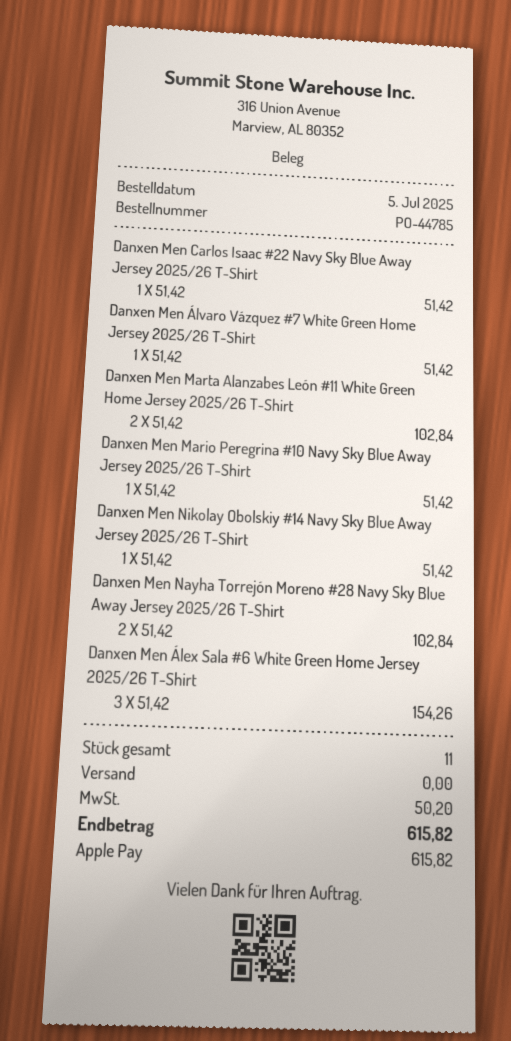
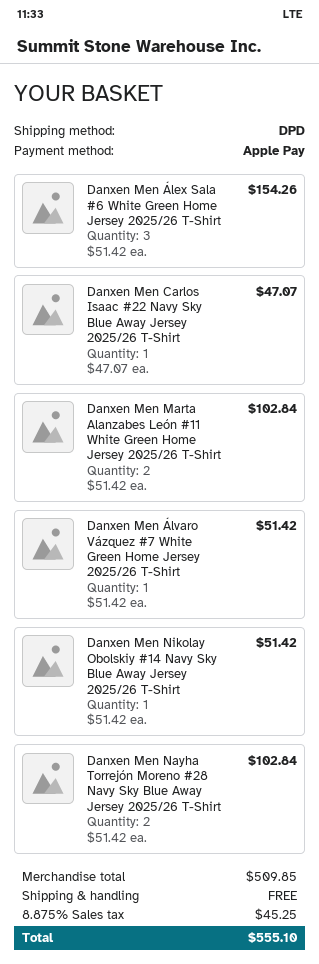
Danxen Men Carlos Isaac #22 Navy Sky Blue Away Jersey 2025/26 T-Shirt: 1 x 51.42 = 51.42 -> 1 x 47.07 = 47.07
Danxen Men Mario Peregrina #10 Navy Sky Blue Away Jersey 2025/26 T-Shirt: 1 x 51.42 = 51.42 -> none
tax: 50.20 -> 45.25
total: 615.82 -> 555.10

